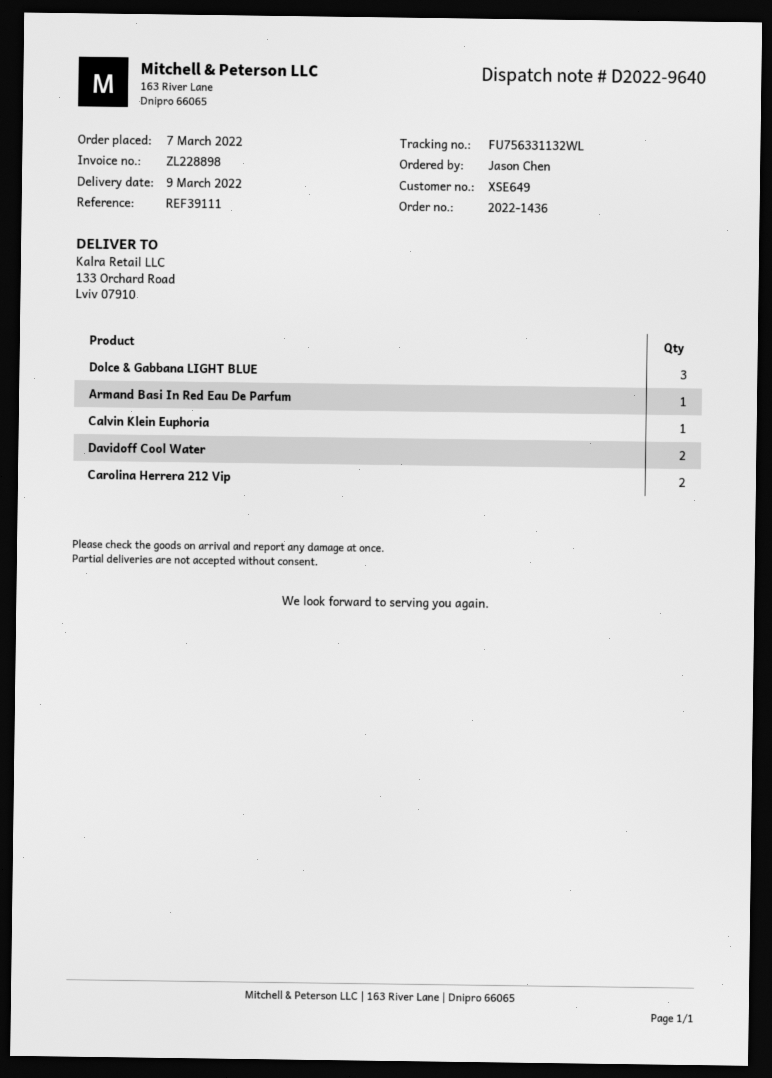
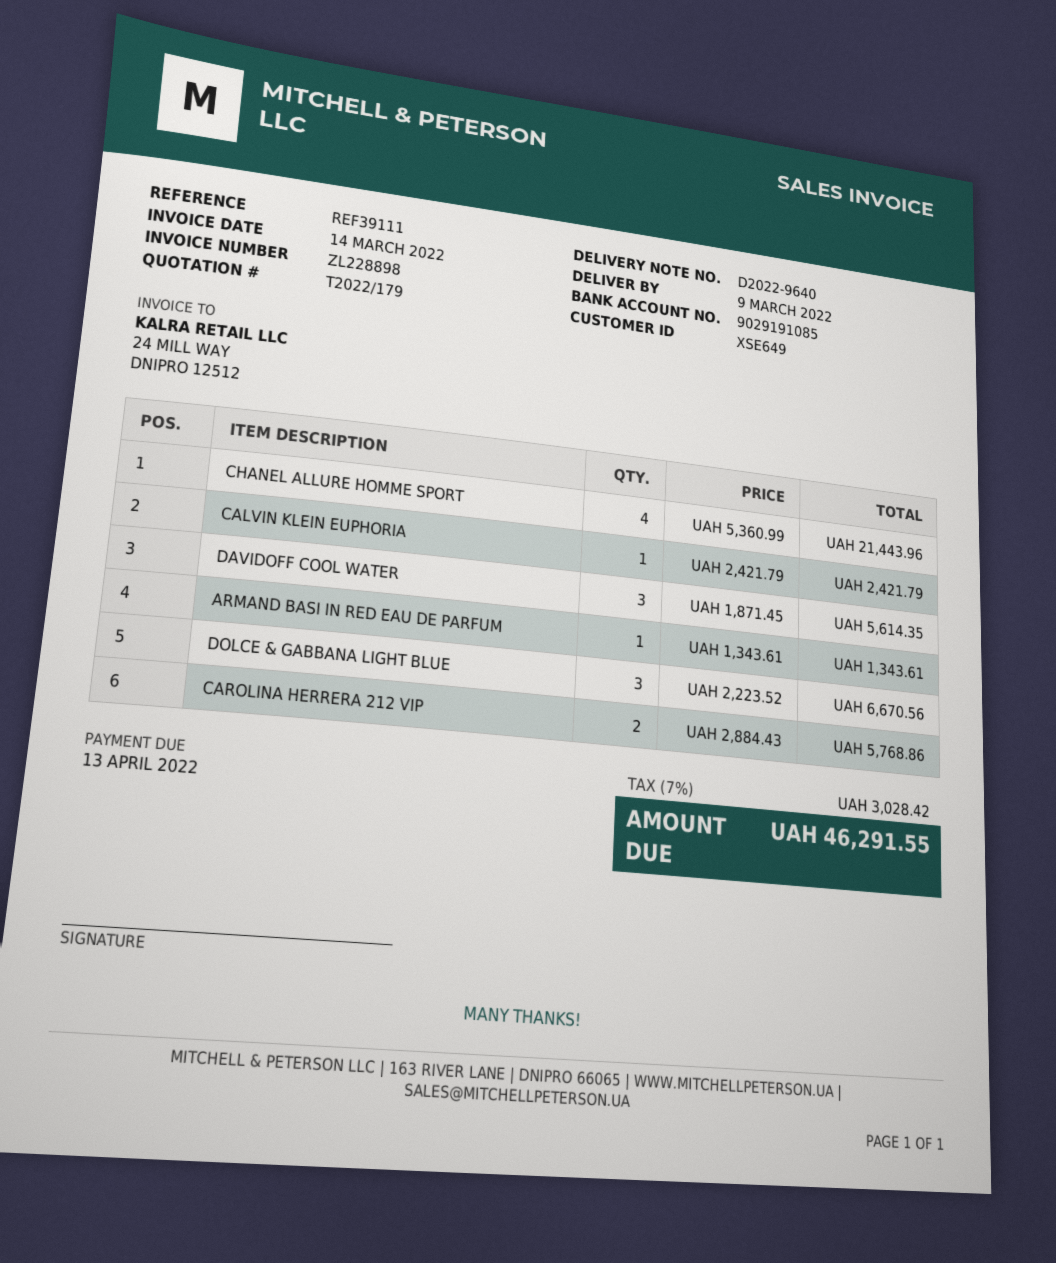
Davidoff Cool Water: 2 -> 3
CHANEL ALLURE HOMME SPORT: none -> 4

